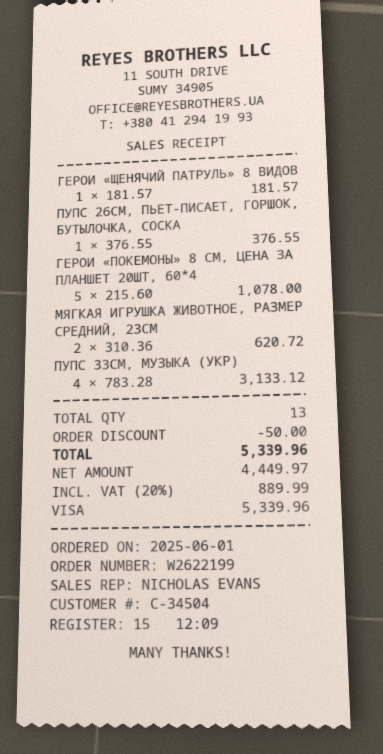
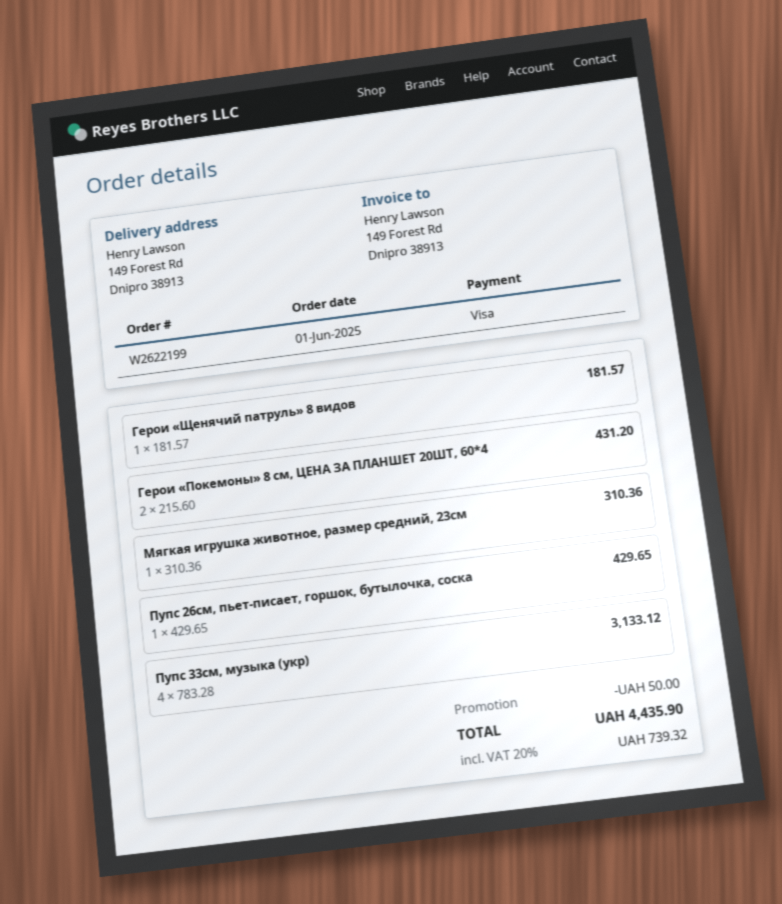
ПУПС 26СМ, ПЬЕТ-ПИСАЕТ, ГОРШОК, БУТЫЛОЧКА, СОСКА: 1 x 376.55 = 376.55 -> 1 x 429.65 = 429.65
ГЕРОИ «ПОКЕМОНЫ» 8 СМ, ЦЕНА ЗА ПЛАНШЕТ 20ШТ, 60*4: 5 x 215.60 = 1078.00 -> 2 x 215.60 = 431.20
МЯГКАЯ ИГРУШКА ЖИВОТНОЕ, РАЗМЕР СРЕДНИЙ, 23СМ: 2 x 310.36 = 620.72 -> 1 x 310.36 = 310.36
tax: 20% = 889.99 -> 20% = 739.32
total: 5339.96 -> 4435.90

